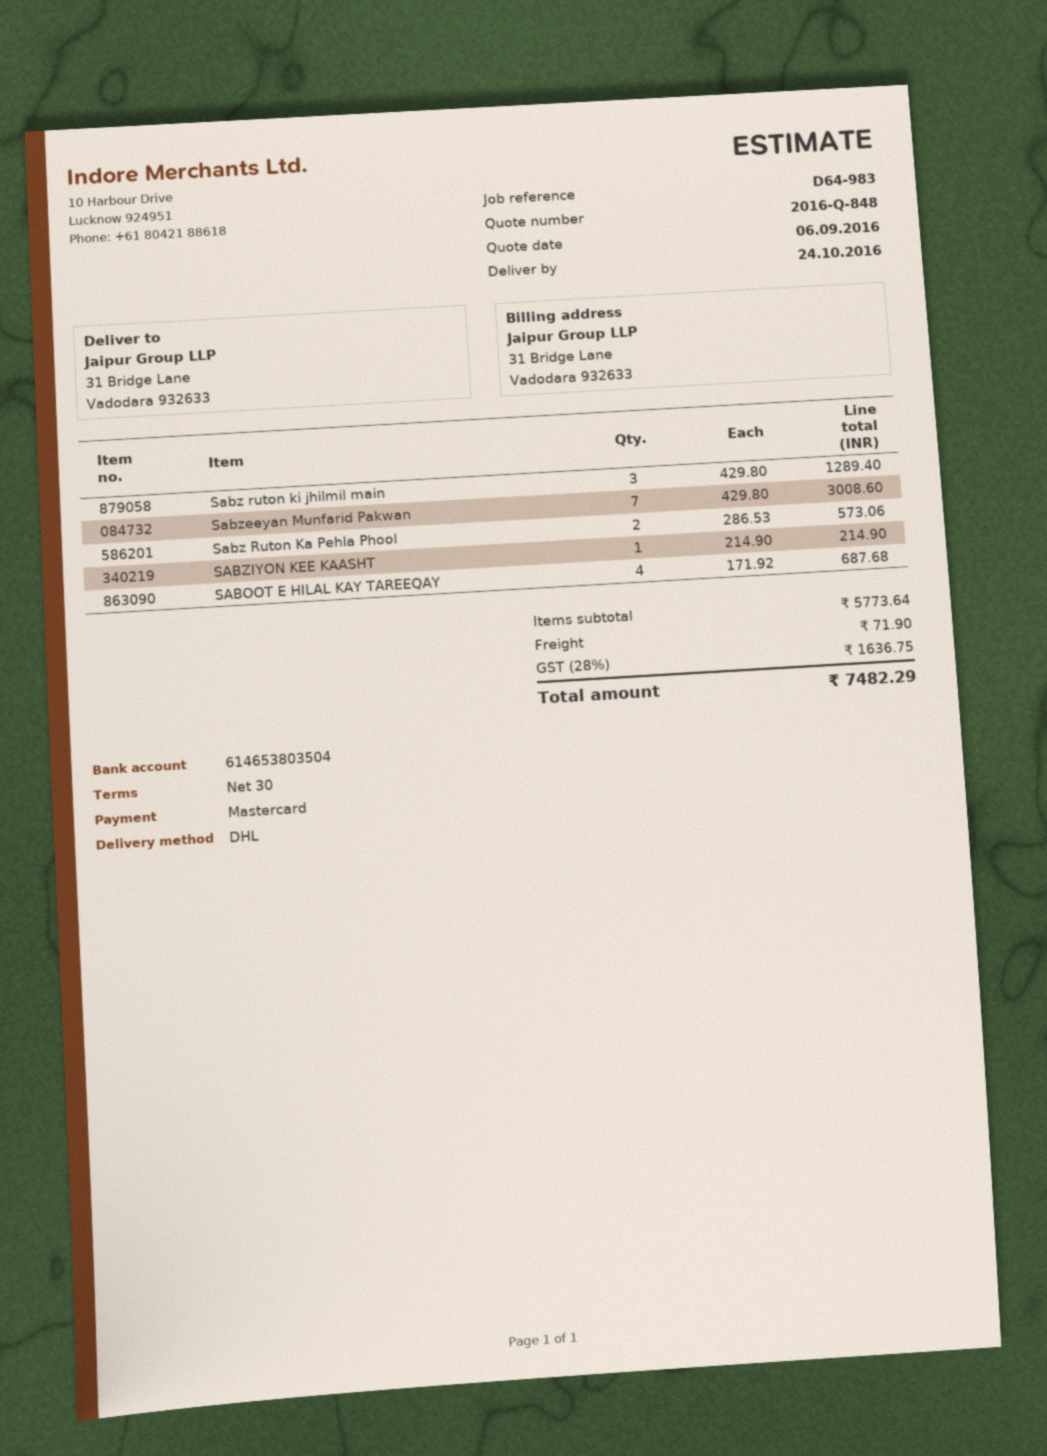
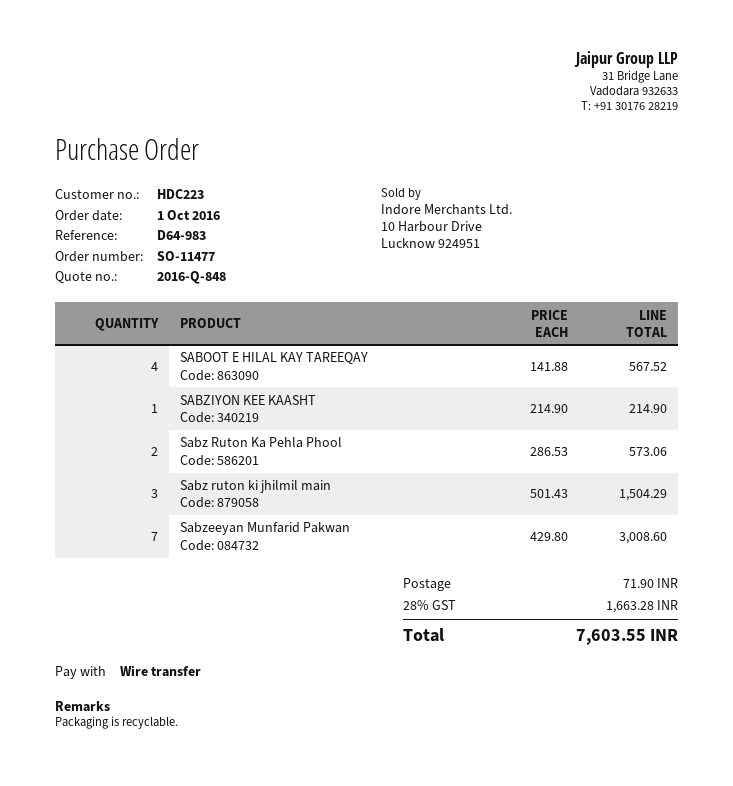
payment method: Mastercard -> bank transfer
Sabz ruton ki jhilmil main: 3 x 429.80 = 1289.40 -> 3 x 501.43 = 1504.29
SABOOT E HILAL KAY TAREEQAY: 4 x 171.92 = 687.68 -> 4 x 141.88 = 567.52
tax: 28% = 1636.75 -> 28% = 1663.28
total: 7482.29 -> 7603.55

